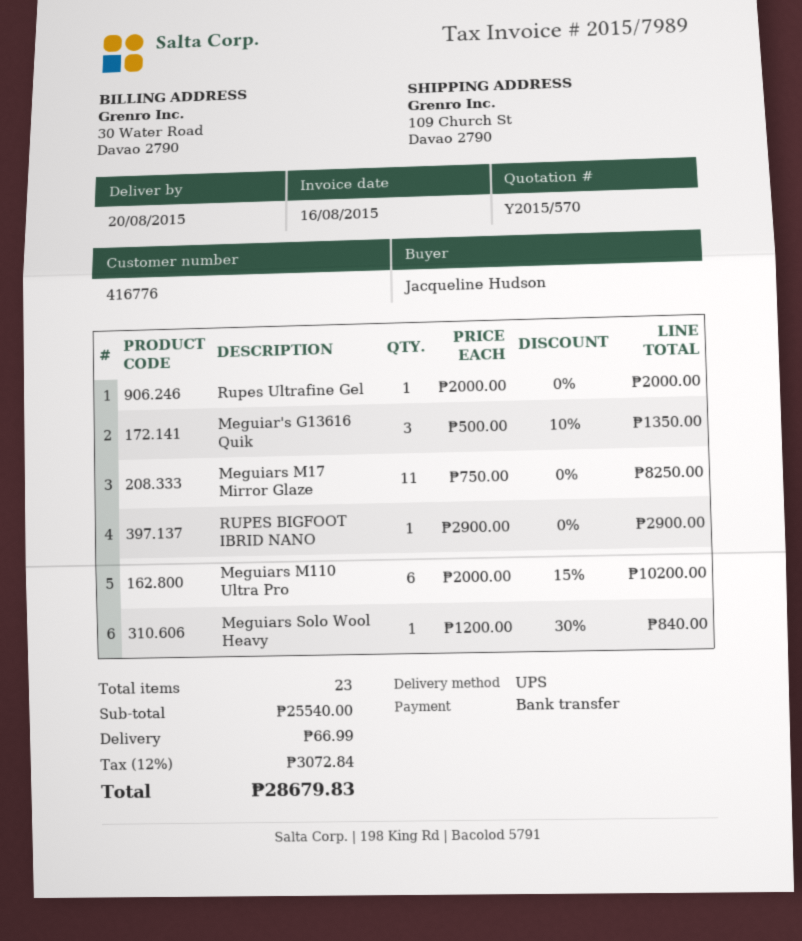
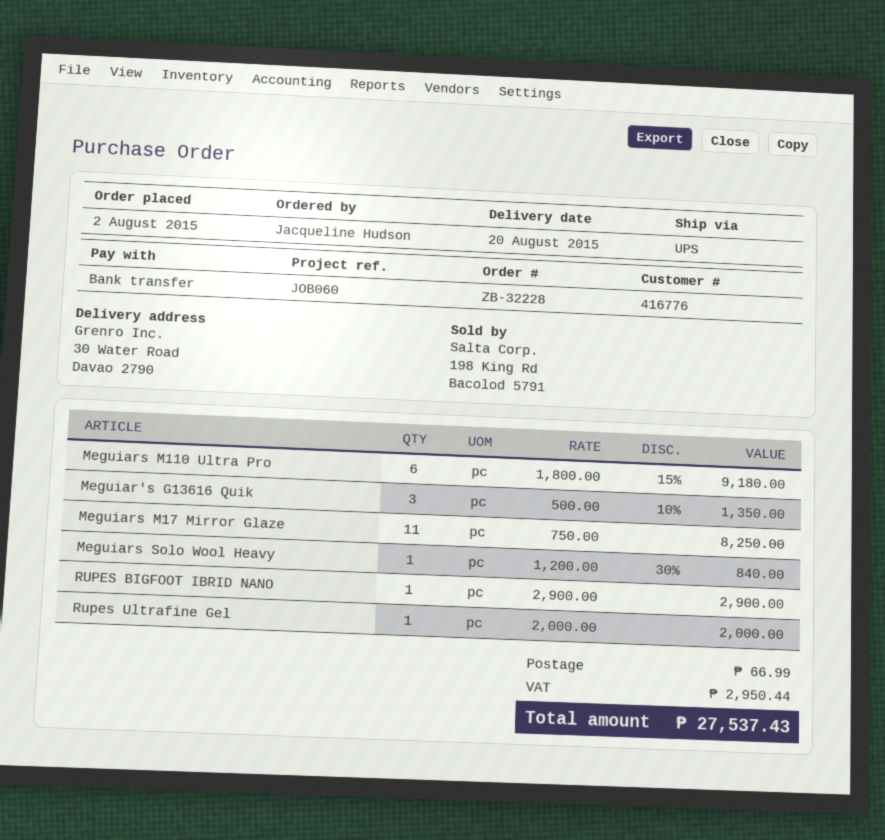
ship to: 109 Church St, Davao 2790 -> 30 Water Road, Davao 2790
Meguiars M110 Ultra Pro: 6 x 2000.00 - 15% = 10200.00 -> 6 x 1800.00 - 15% = 9180.00
tax: 3072.84 -> 2950.44
total: 28679.83 -> 27537.43

